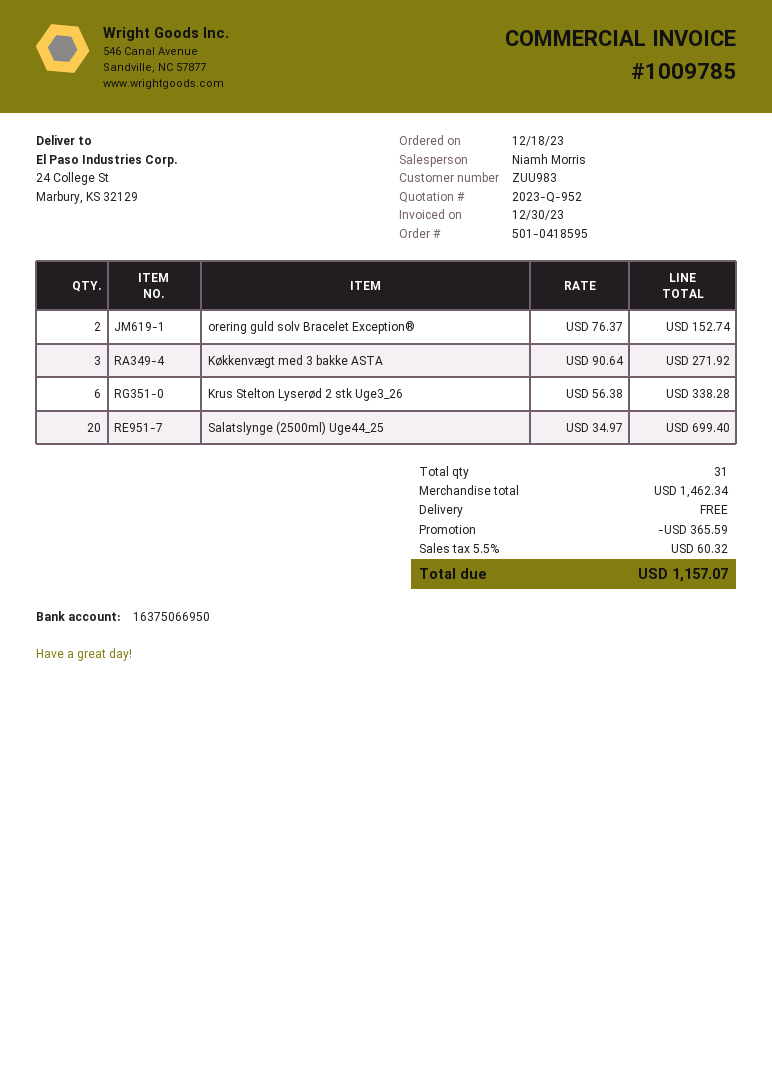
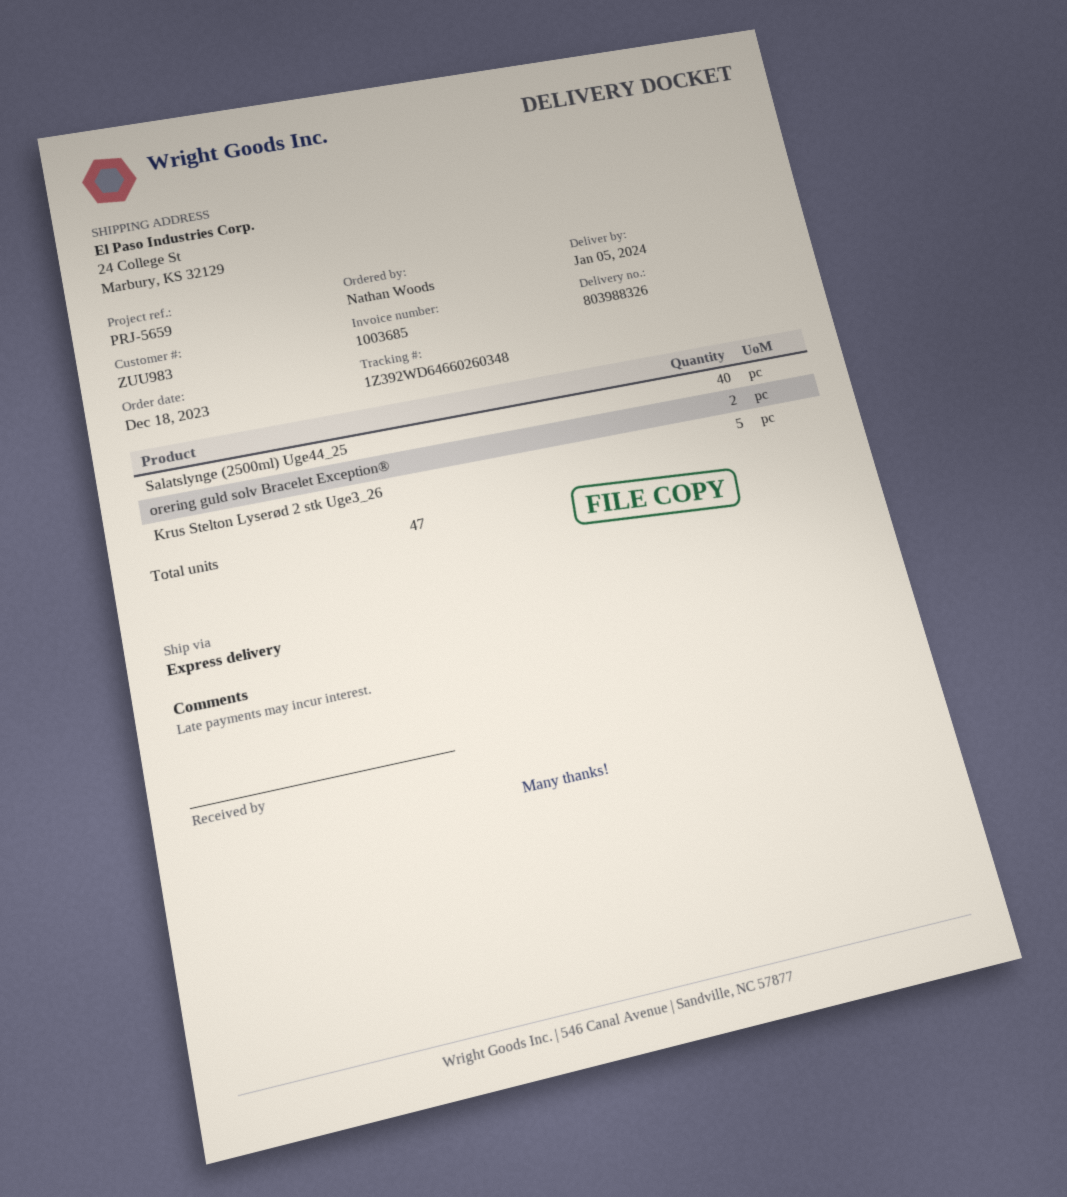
invoice number: 1009785 -> 1003685
Køkkenvægt med 3 bakke ASTA: 3 -> none
Krus Stelton Lyserød 2 stk Uge3_26: 6 -> 5
Salatslynge (2500ml) Uge44_25: 20 -> 40
total quantity: 31 -> 47

